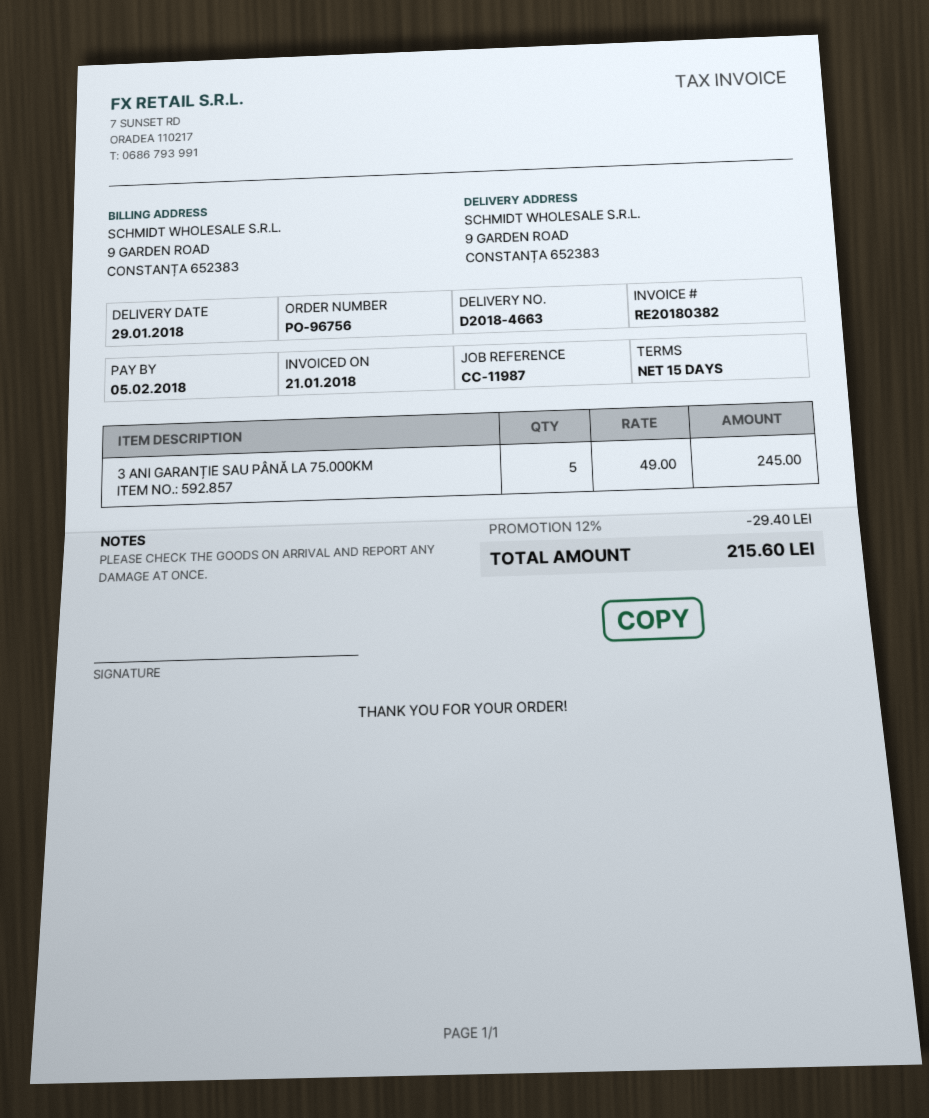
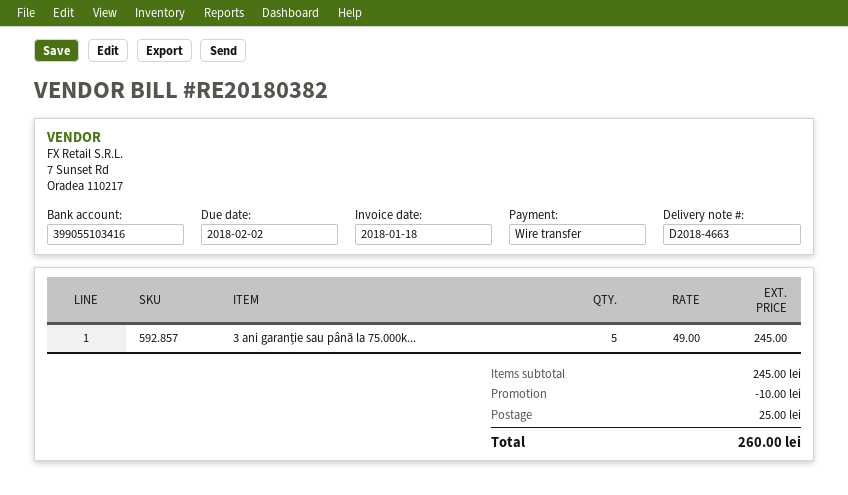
invoice date: 2018-01-21 -> 2018-01-18
due date: 2018-02-05 -> 2018-02-02
discount: 29.40 -> 10.00
shipping: none -> 25.00
total: 215.60 -> 260.00

